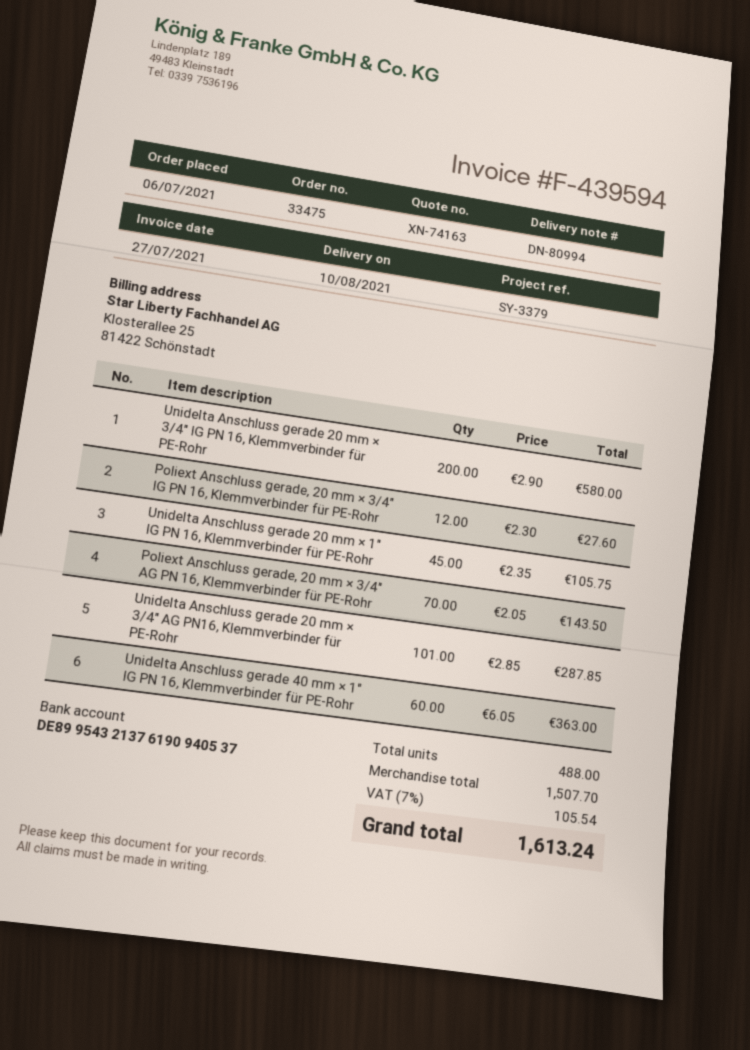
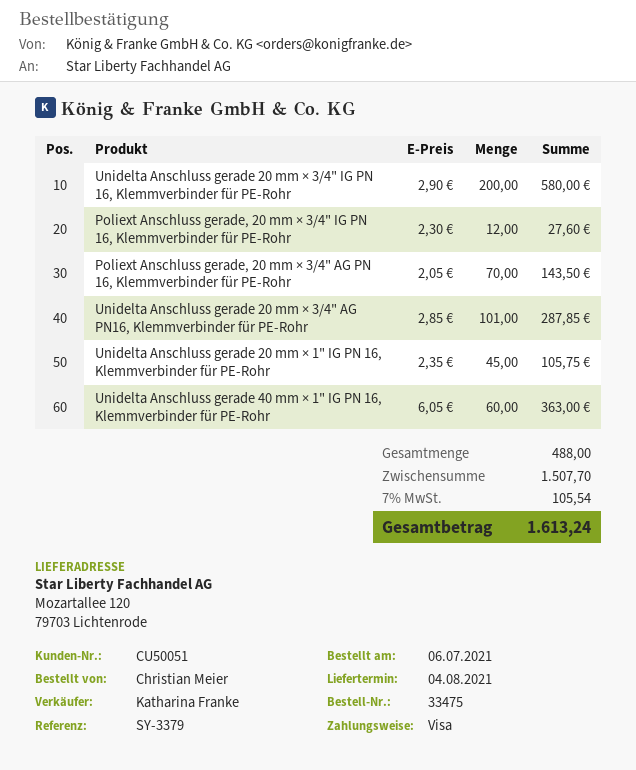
delivery date: 2021-08-10 -> 2021-08-04

